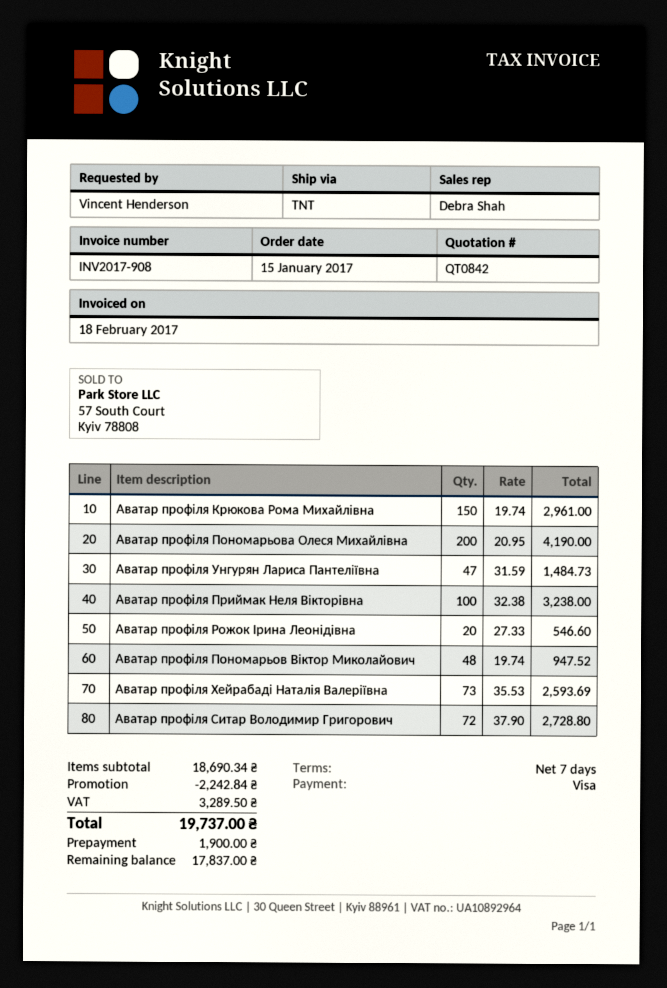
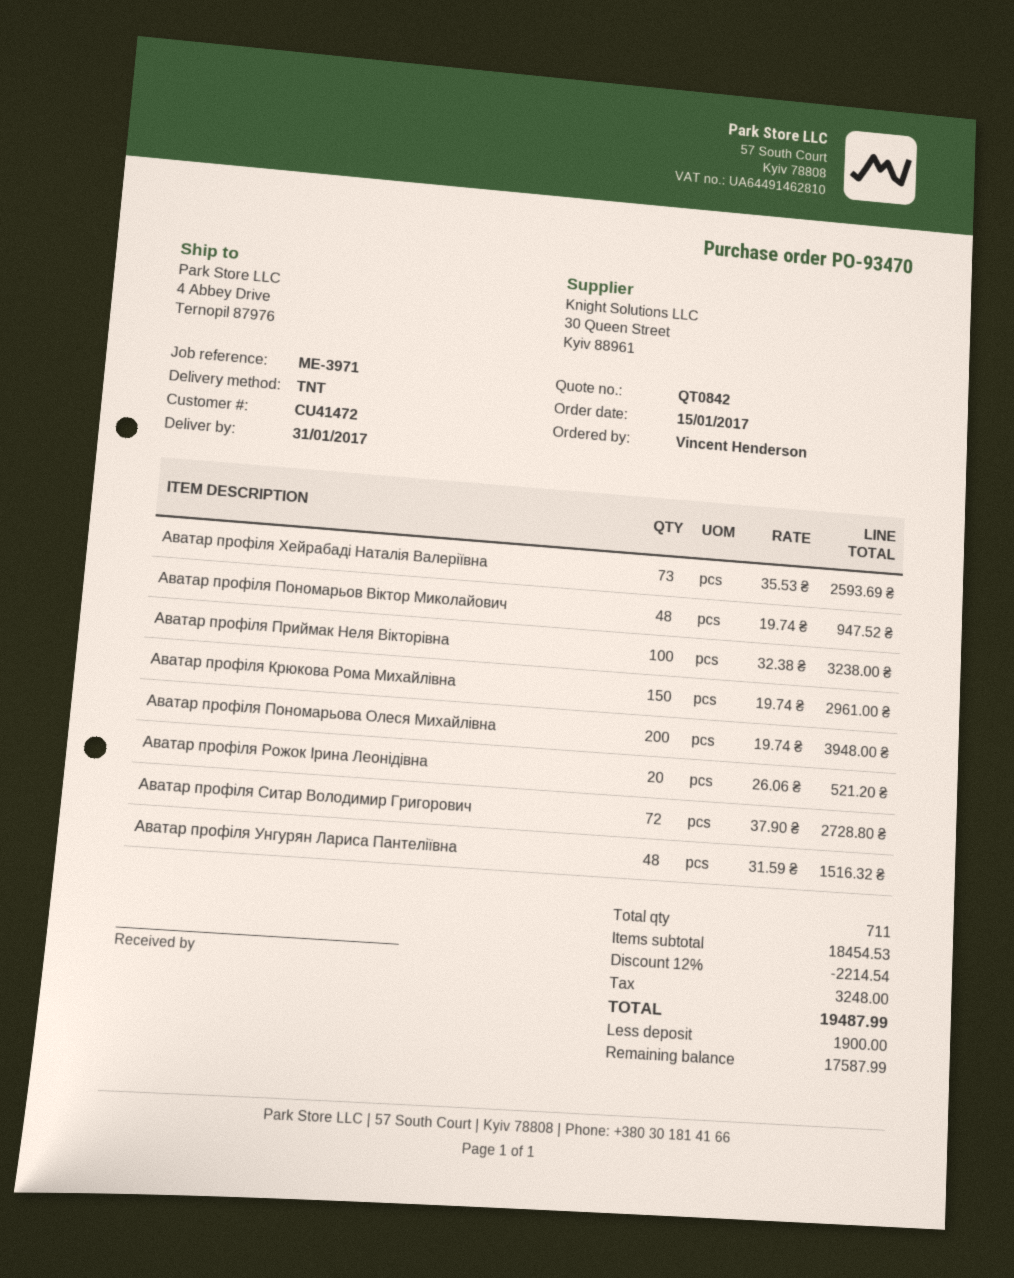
Аватар профіля Пономарьова Олеся Михайлівна: 200 x 20.95 = 4190.00 -> 200 x 19.74 = 3948.00
Аватар профіля Унгурян Лариса Пантеліївна: 47 x 31.59 = 1484.73 -> 48 x 31.59 = 1516.32
Аватар профіля Рожок Ірина Леонідівна: 20 x 27.33 = 546.60 -> 20 x 26.06 = 521.20
subtotal: 18690.34 -> 18454.53
discount: 2242.84 -> 2214.54
tax: 3289.50 -> 3248.00
total: 19737.00 -> 19487.99
balance: 17837.00 -> 17587.99

